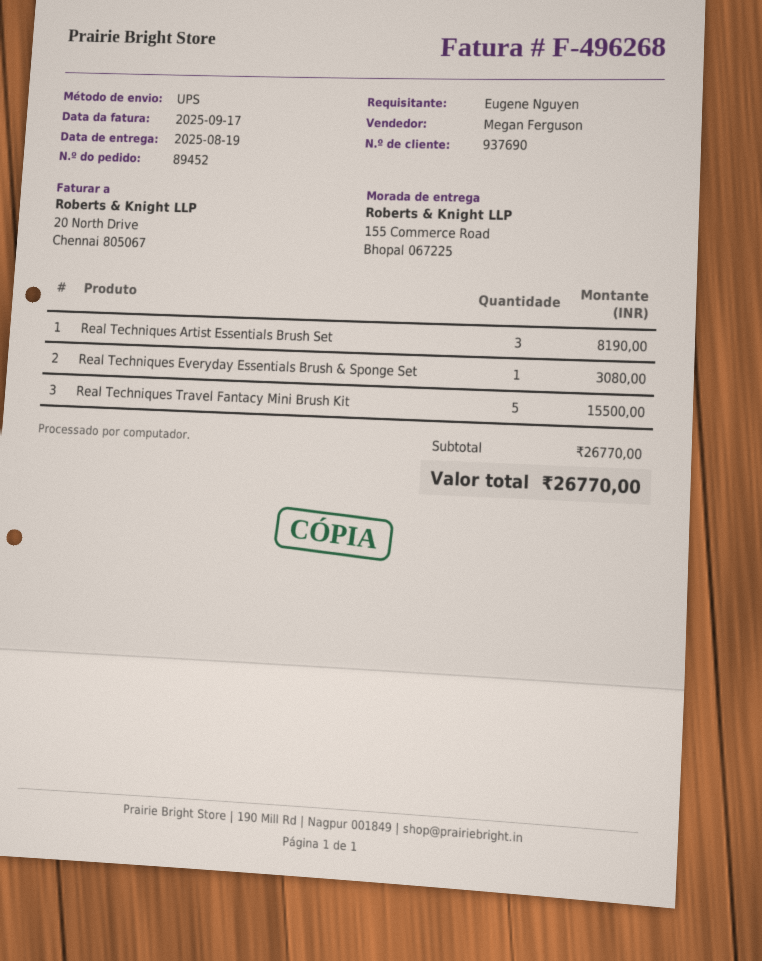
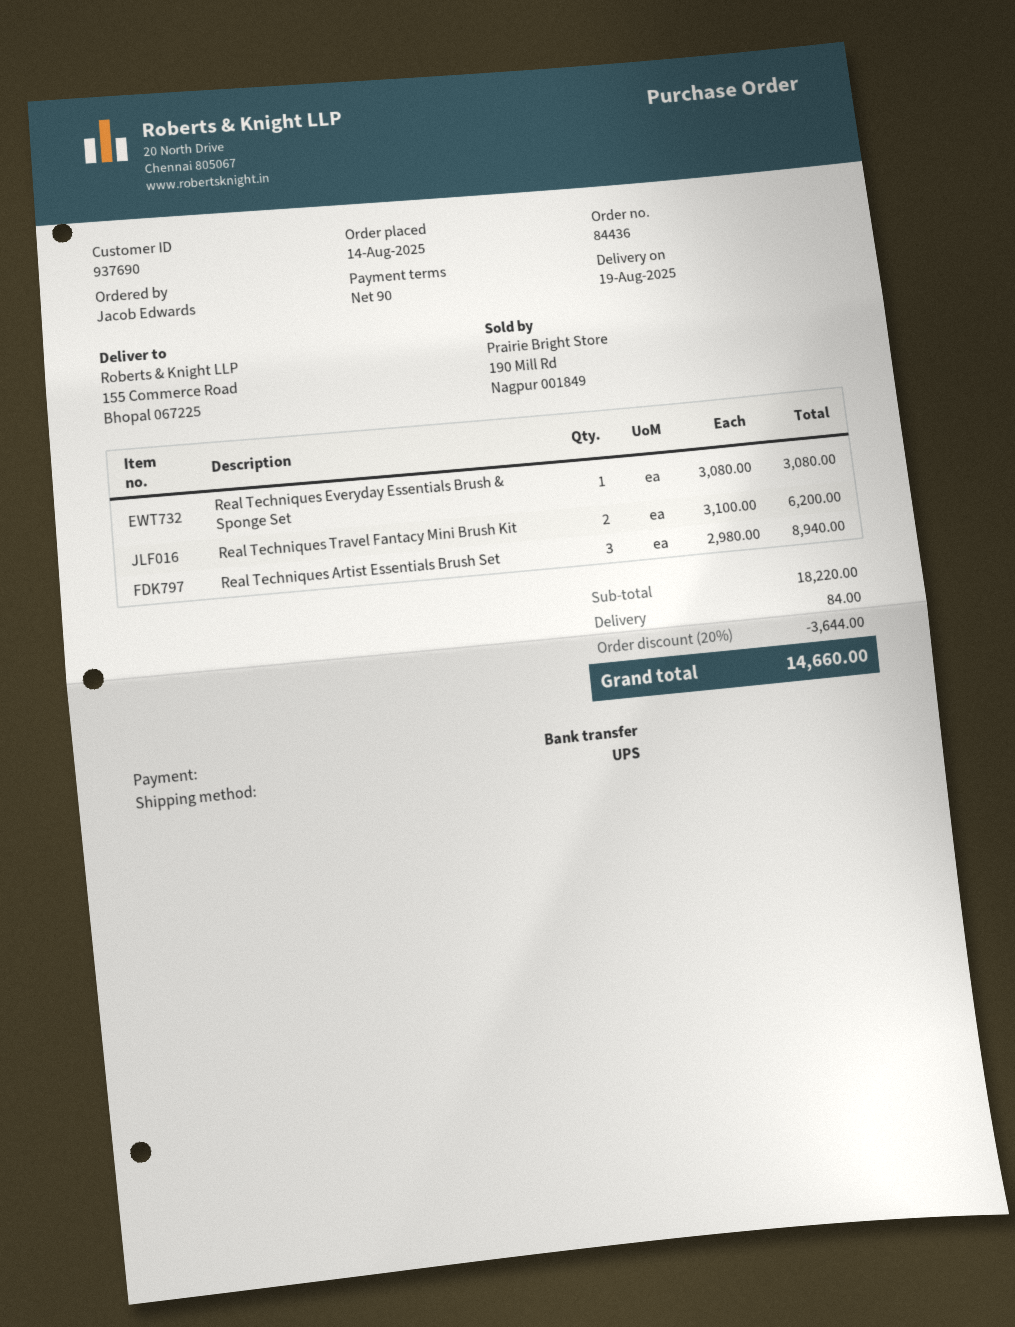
order number: 89452 -> 84436
ordered by: Eugene Nguyen -> Jacob Edwards
Real Techniques Artist Essentials Brush Set: 3 for 8190.00 -> 3 for 8940.00
Real Techniques Travel Fantacy Mini Brush Kit: 5 for 15500.00 -> 2 for 6200.00
subtotal: 26770.00 -> 18220.00
discount: none -> 20% = 3644.00
shipping: none -> 84.00
total: 26770.00 -> 14660.00

